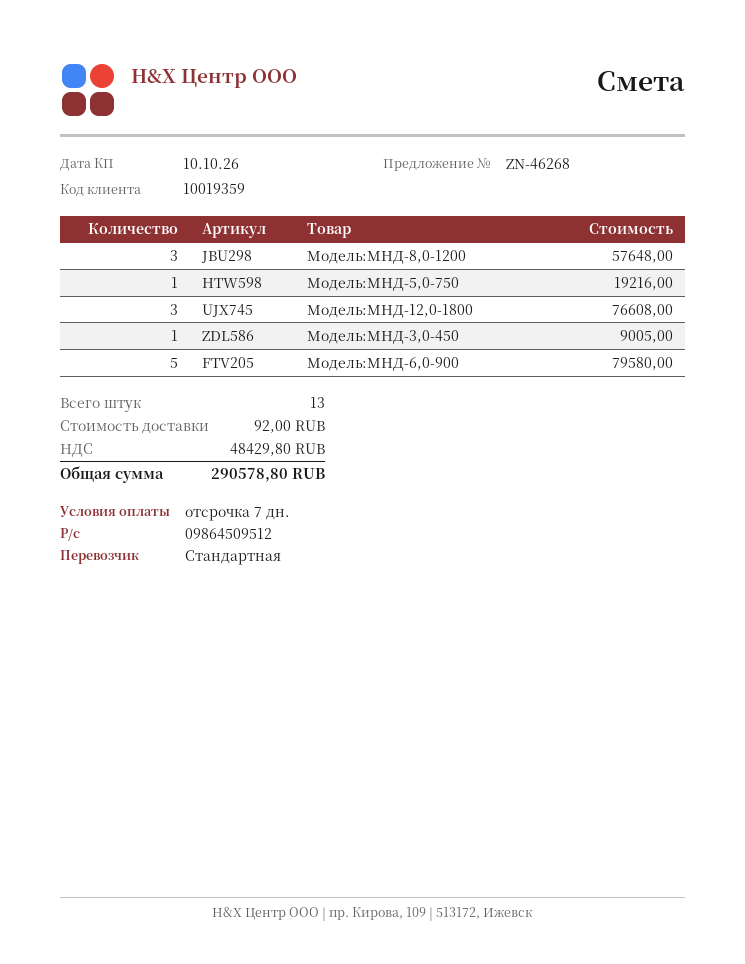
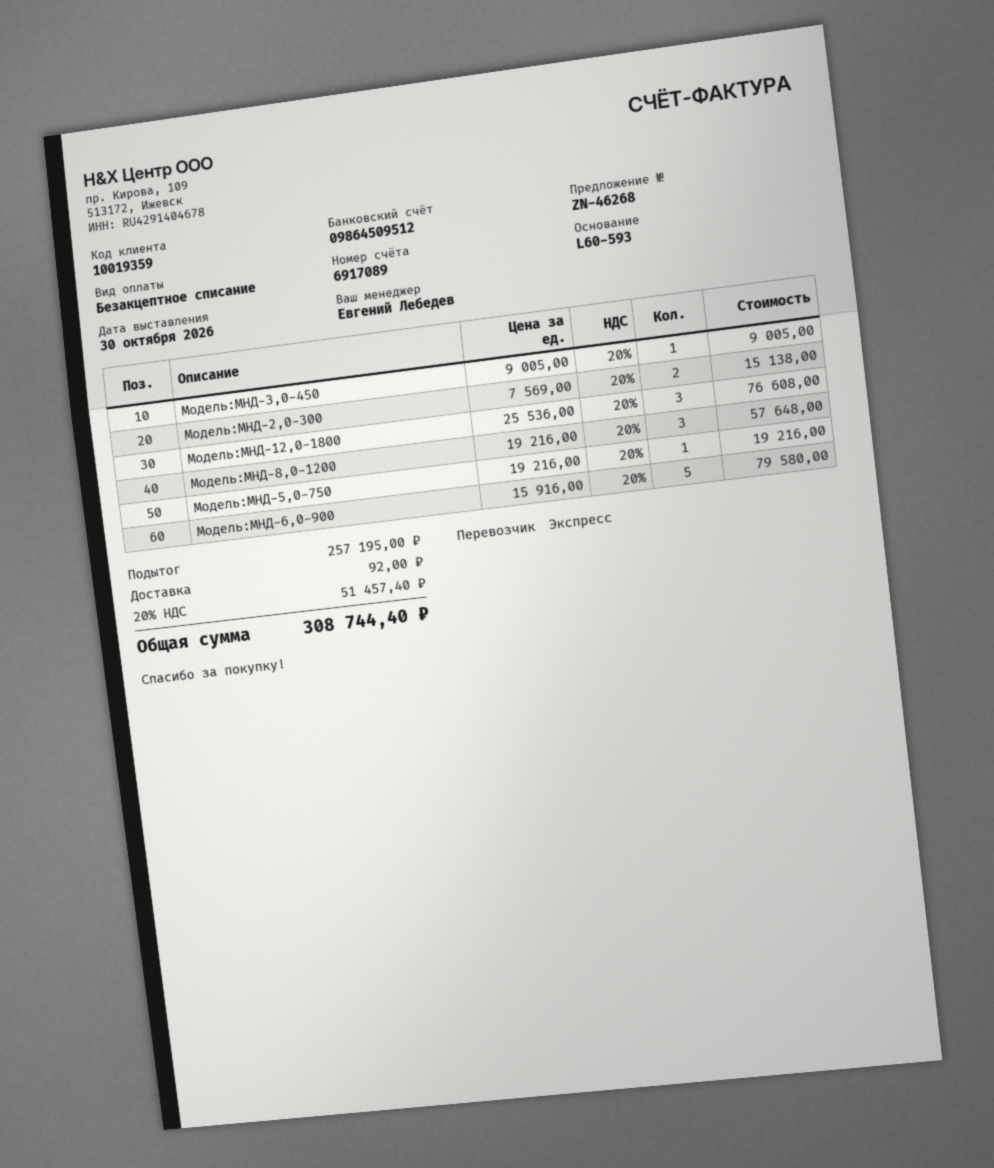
shipping method: standard -> express
Модель:МНД-2,0-300: none -> 2 for 15138.00
tax: 48429.80 -> 51457.40
total: 290578.80 -> 308744.40

